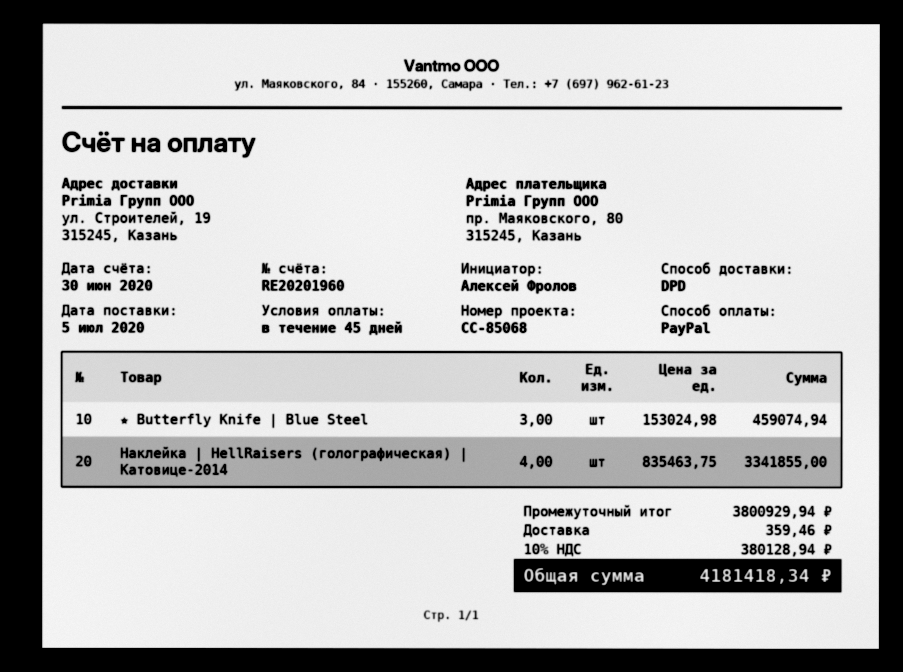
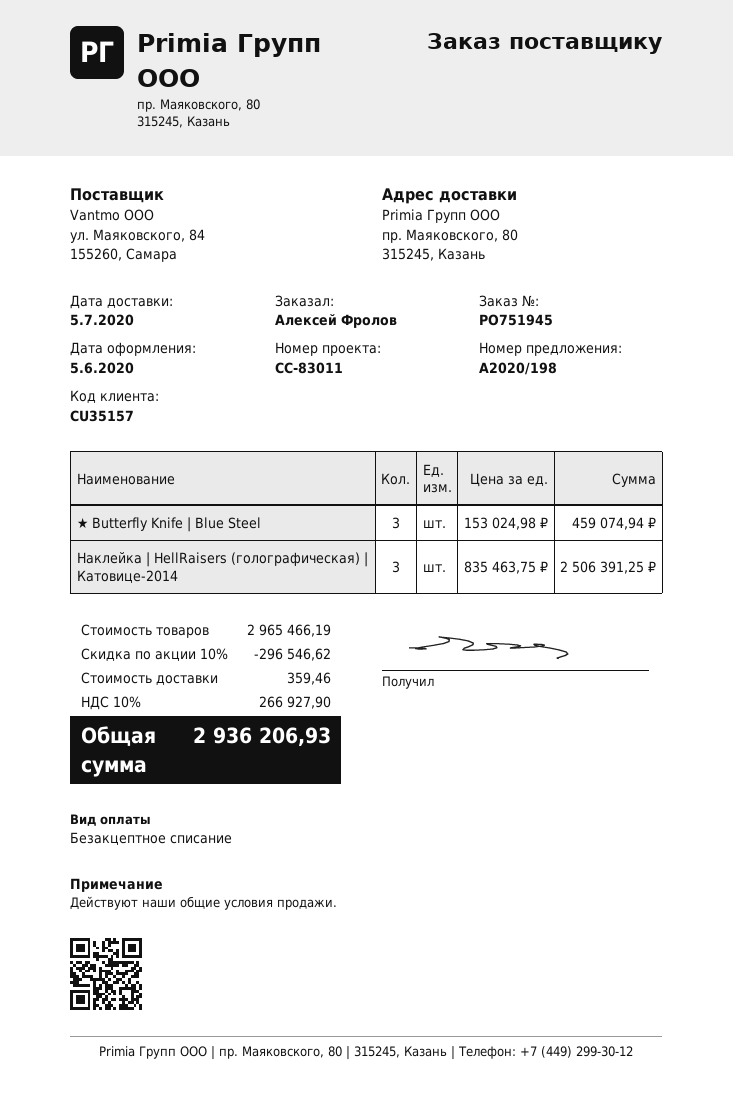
reference: CC-85068 -> CC-83011
payment method: PayPal -> direct debit
ship to: ул. Строителей, 19, 315245, Казань -> пр. Маяковского, 80, 315245, Казань
Наклейка | HellRaisers (голографическая) | Катовице-2014: 4 x 835463.75 = 3341855.00 -> 3 x 835463.75 = 2506391.25
subtotal: 3800929.94 -> 2965466.19
discount: none -> 10% = 296546.62
tax: 10% = 380128.94 -> 10% = 266927.90
total: 4181418.34 -> 2936206.93

